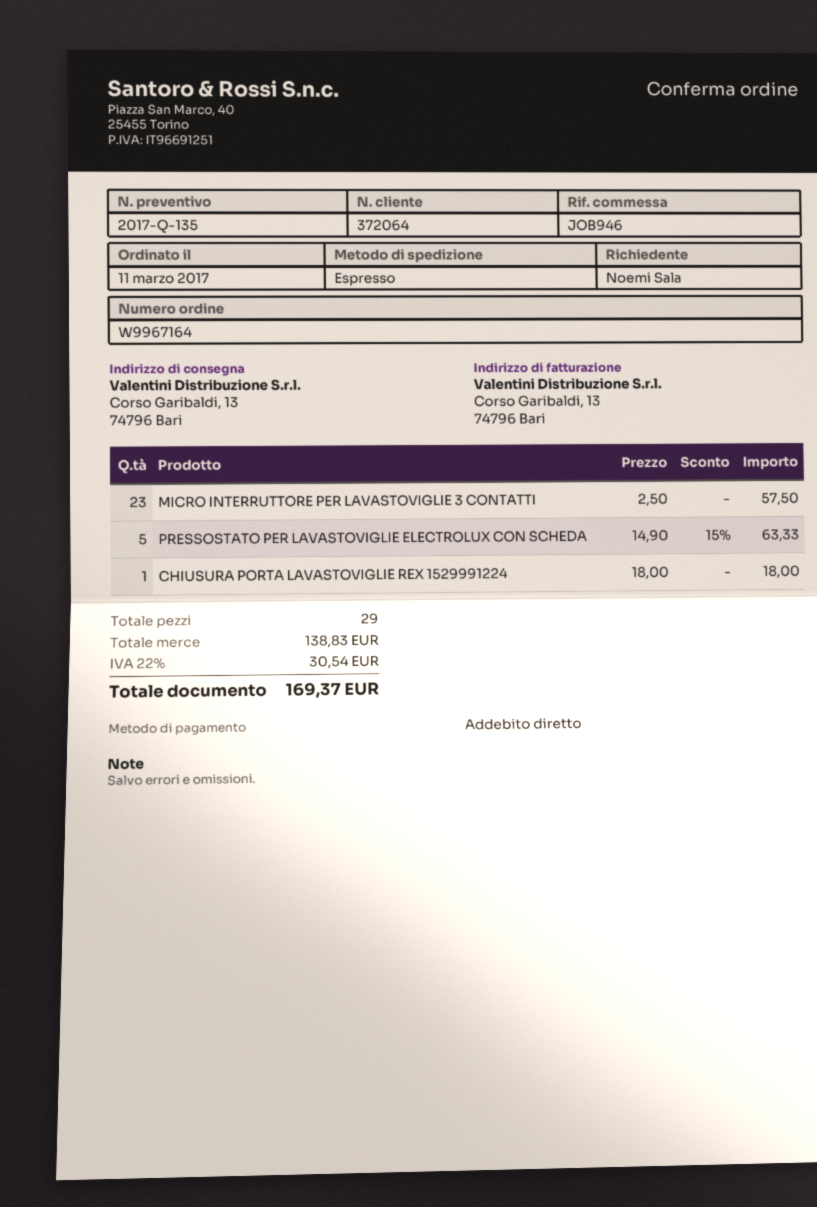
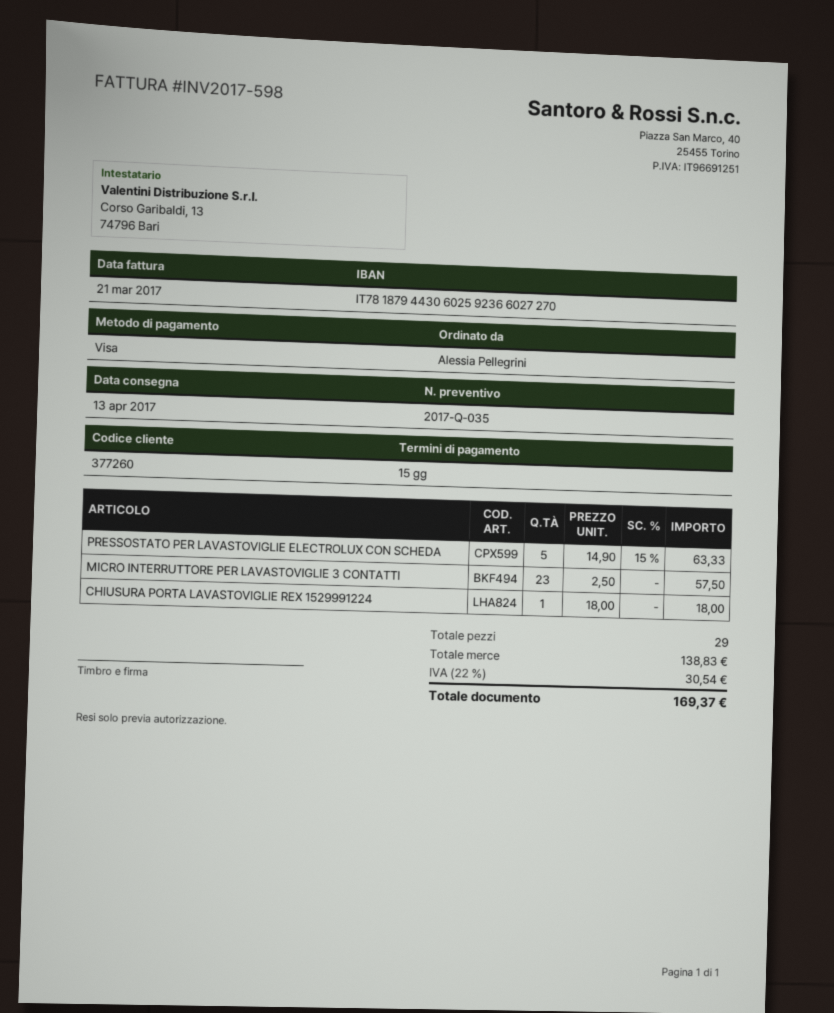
quote number: 2017-Q-135 -> 2017-Q-035
customer number: 372064 -> 377260
ordered by: Noemi Sala -> Alessia Pellegrini
payment method: direct debit -> Visa

